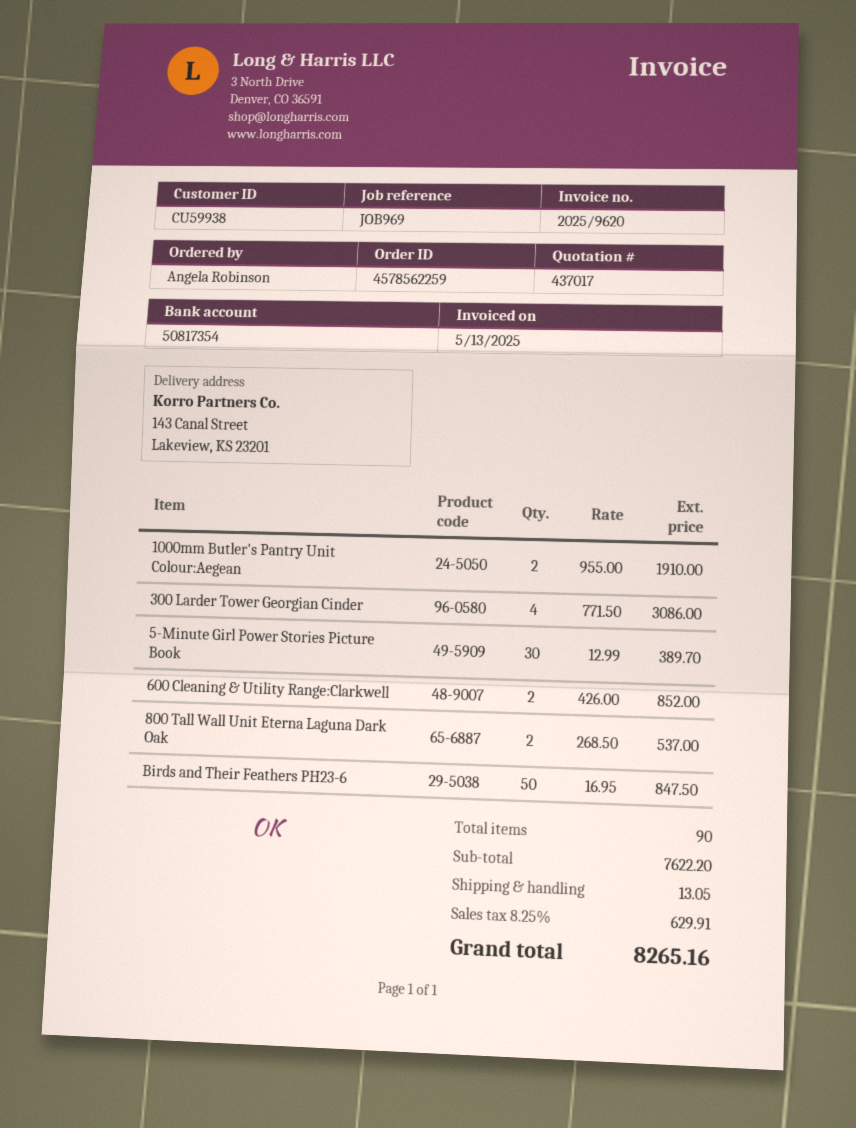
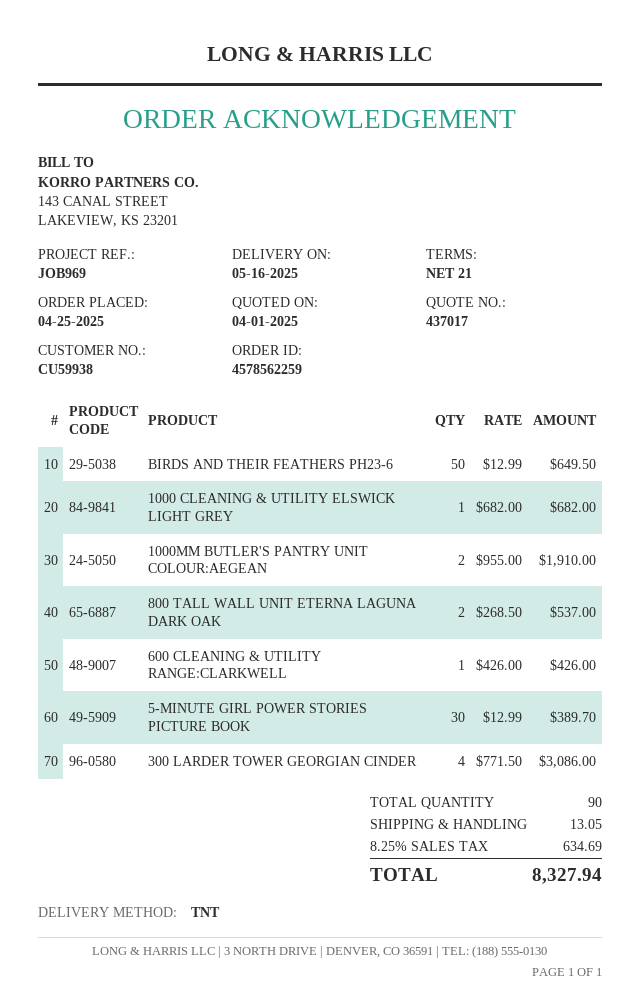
600 Cleaning & Utility Range:Clarkwell: 2 x 426.00 = 852.00 -> 1 x 426.00 = 426.00
Birds and Their Feathers PH23-6: 50 x 16.95 = 847.50 -> 50 x 12.99 = 649.50
1000 CLEANING & UTILITY ELSWICK LIGHT GREY: none -> 1 x 682.00 = 682.00
tax: 8.25% = 629.91 -> 8.25% = 634.69
total: 8265.16 -> 8327.94

